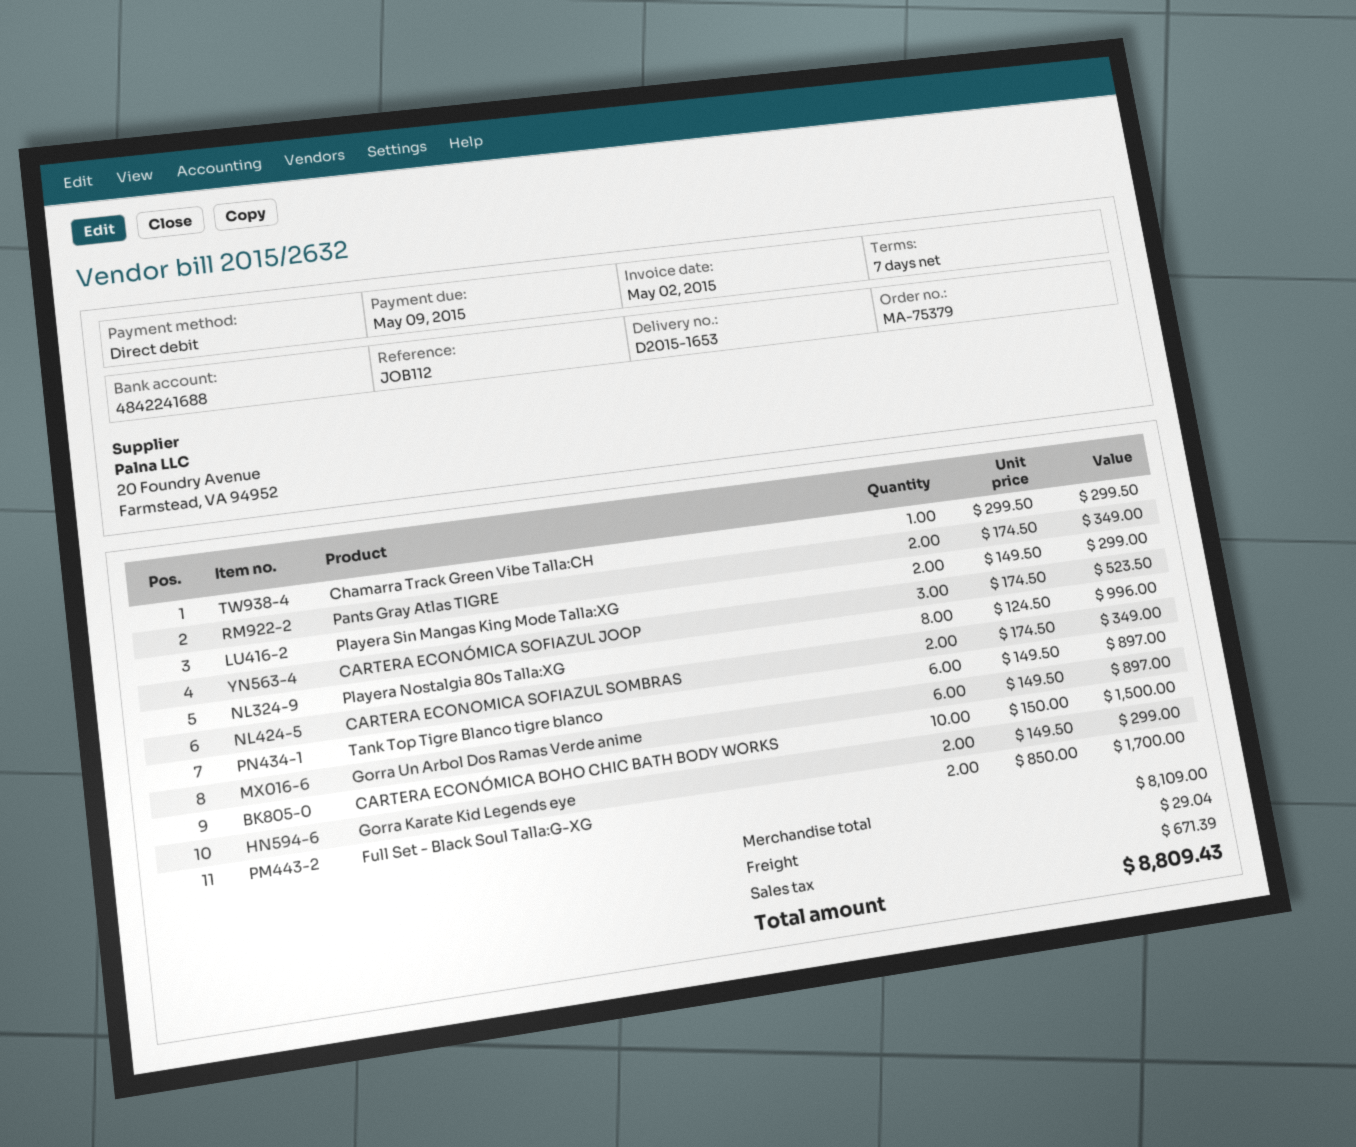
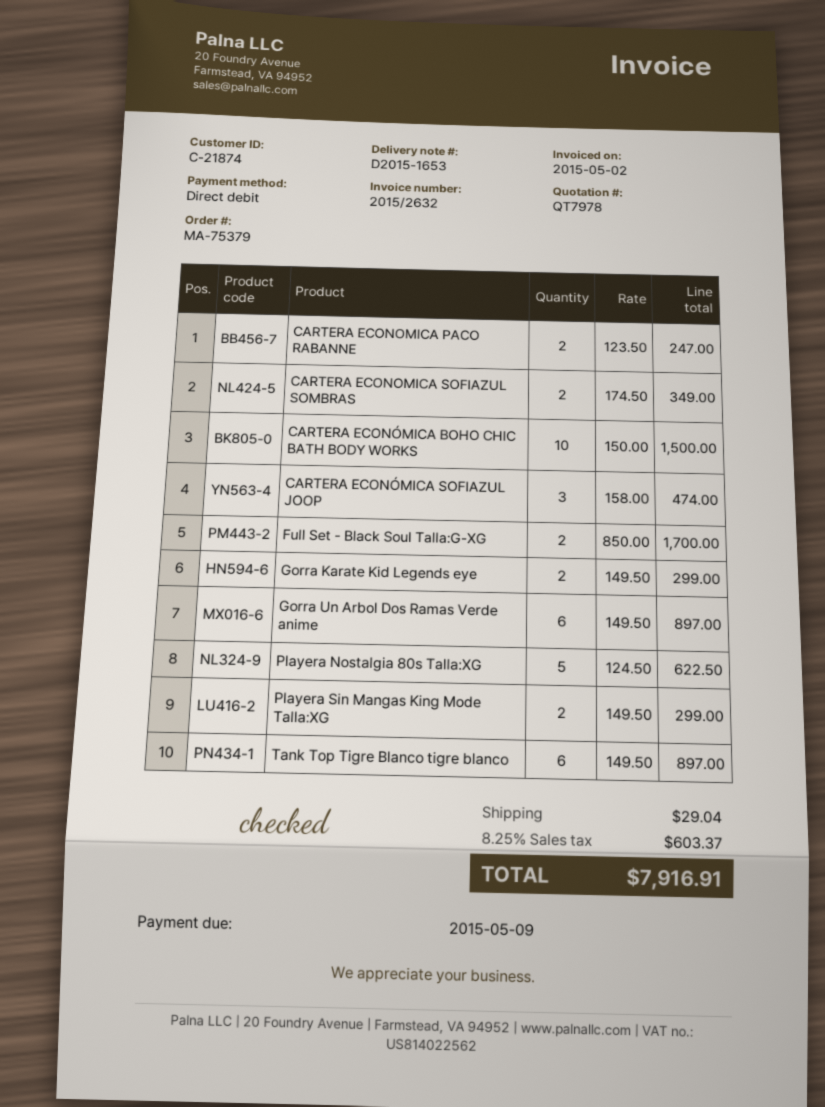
Chamarra Track Green Vibe Talla:CH: 1 x 299.50 = 299.50 -> none
Pants Gray Atlas TIGRE: 2 x 174.50 = 349.00 -> none
CARTERA ECONÓMICA SOFIAZUL JOOP: 3 x 174.50 = 523.50 -> 3 x 158.00 = 474.00
Playera Nostalgia 80s Talla:XG: 8 x 124.50 = 996.00 -> 5 x 124.50 = 622.50
CARTERA ECONOMICA PACO RABANNE: none -> 2 x 123.50 = 247.00
tax: 671.39 -> 603.37
total: 8809.43 -> 7916.91

